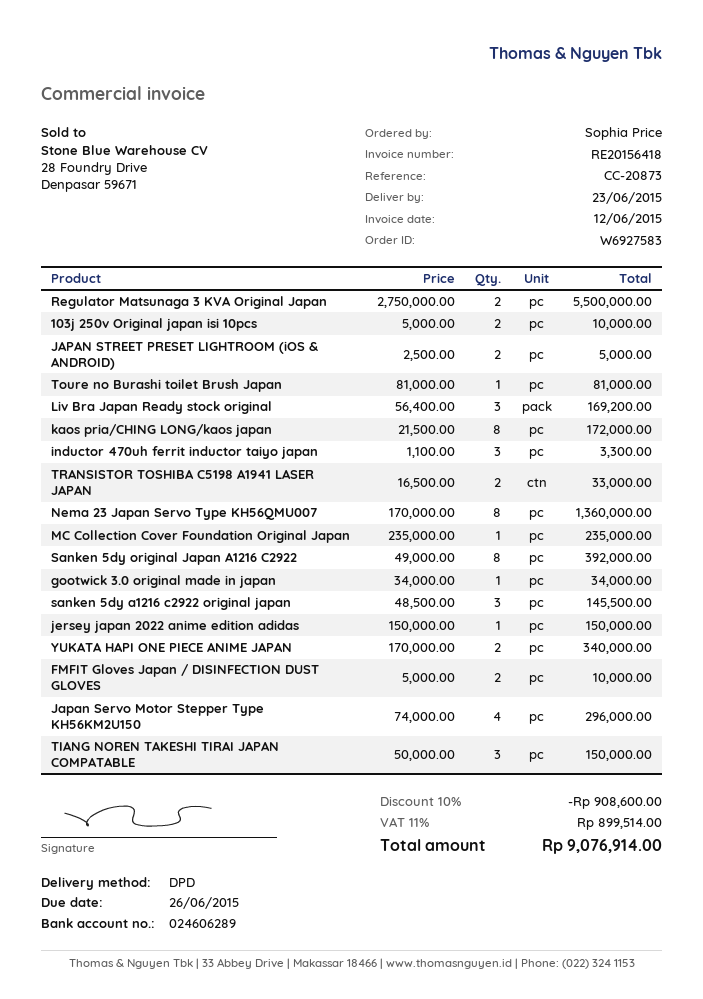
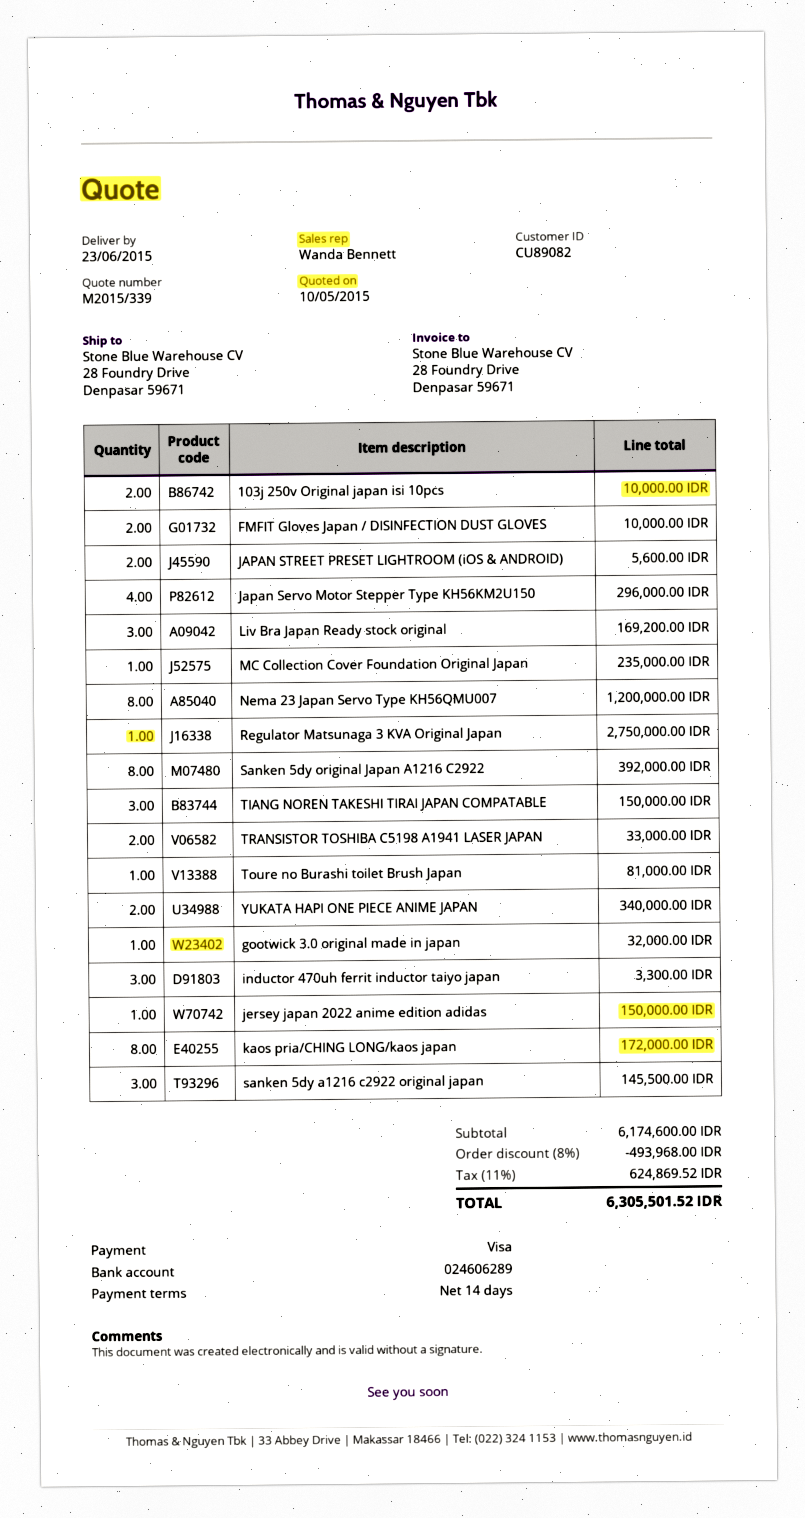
Regulator Matsunaga 3 KVA Original Japan: 2 for 5500000.00 -> 1 for 2750000.00
JAPAN STREET PRESET LIGHTROOM (iOS & ANDROID): 2 for 5000.00 -> 2 for 5600.00
Nema 23 Japan Servo Type KH56QMU007: 8 for 1360000.00 -> 8 for 1200000.00
gootwick 3.0 original made in japan: 1 for 34000.00 -> 1 for 32000.00
discount: 10% = 908600.00 -> 8% = 493968.00
tax: 11% = 899514.00 -> 11% = 624869.52
total: 9076914.00 -> 6305501.52

